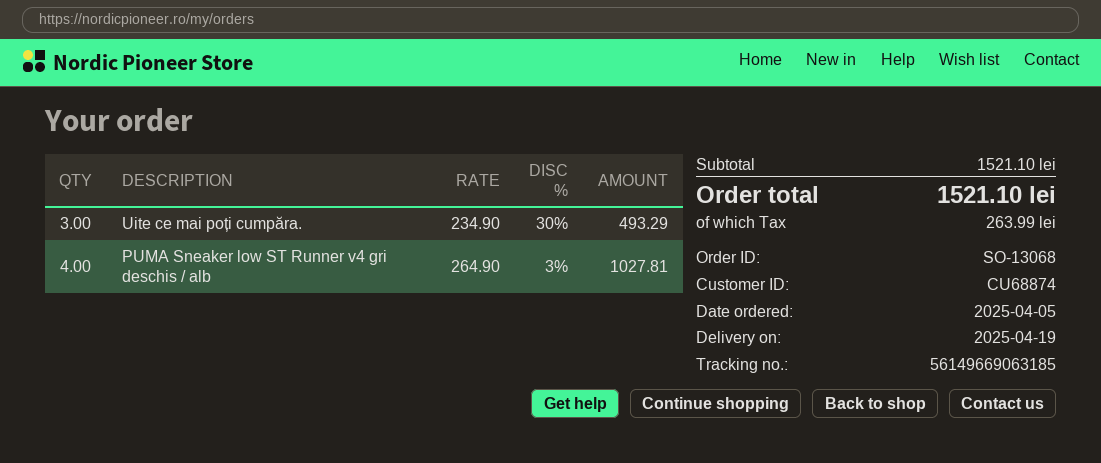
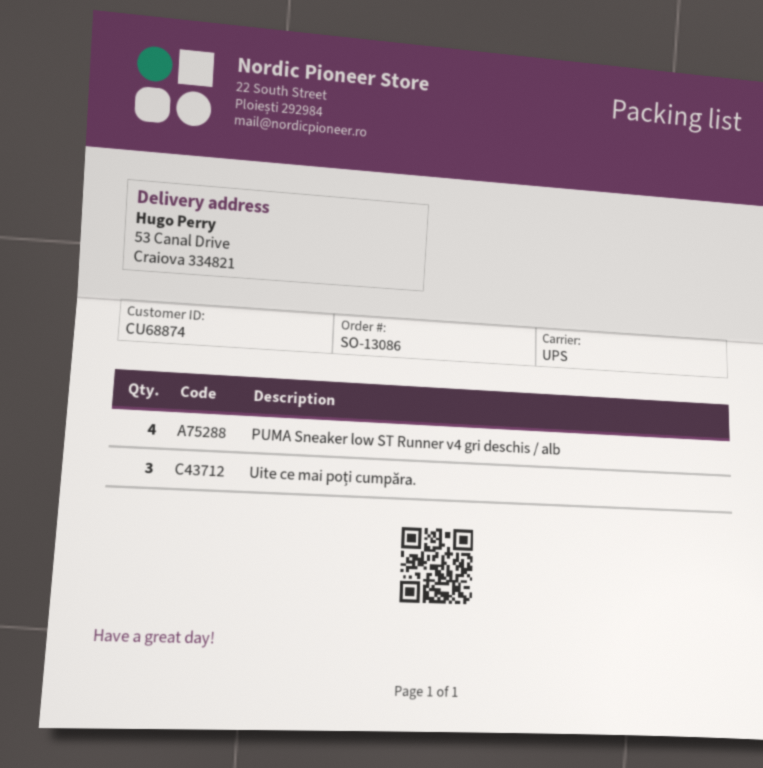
order number: SO-13068 -> SO-13086

